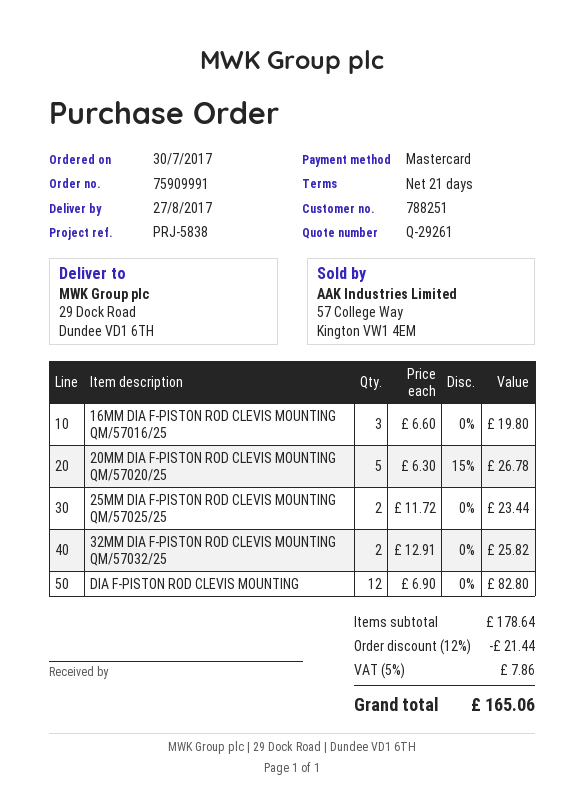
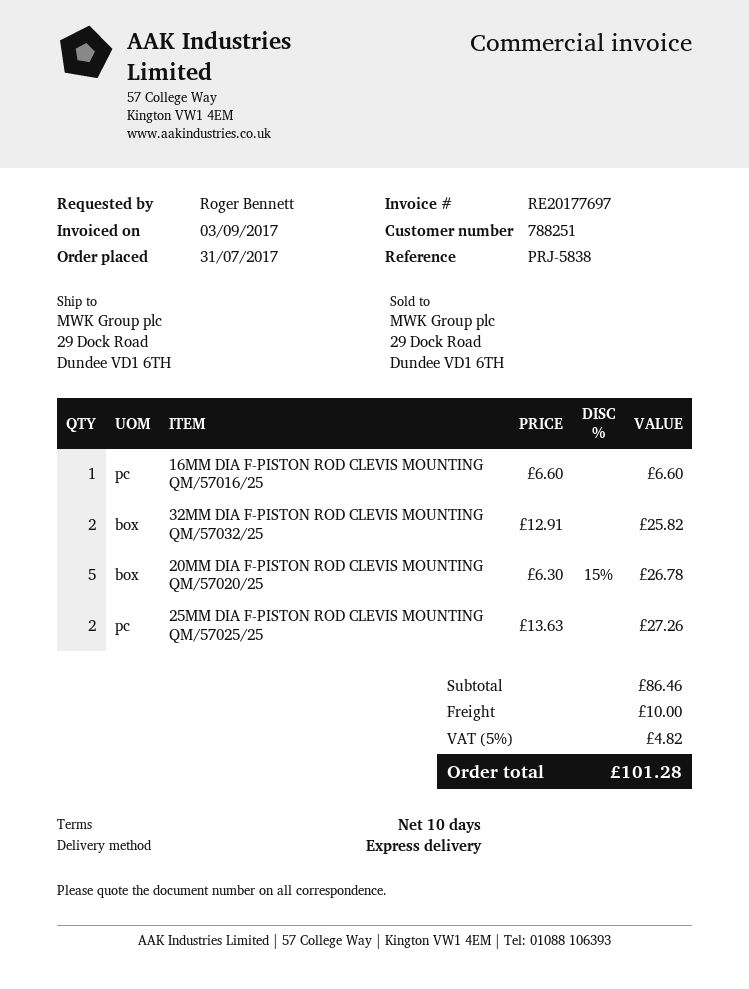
order date: 2017-07-30 -> 2017-07-31
payment terms: 21 days -> 10 days
16MM DIA F-PISTON ROD CLEVIS MOUNTING QM/57016/25: 3 x 6.60 = 19.80 -> 1 x 6.60 = 6.60
25MM DIA F-PISTON ROD CLEVIS MOUNTING QM/57025/25: 2 x 11.72 = 23.44 -> 2 x 13.63 = 27.26
DIA F-PISTON ROD CLEVIS MOUNTING: 12 x 6.90 = 82.80 -> none
subtotal: 178.64 -> 86.46
discount: 12% = 21.44 -> none
shipping: none -> 10.00
tax: 5% = 7.86 -> 5% = 4.82
total: 165.06 -> 101.28

